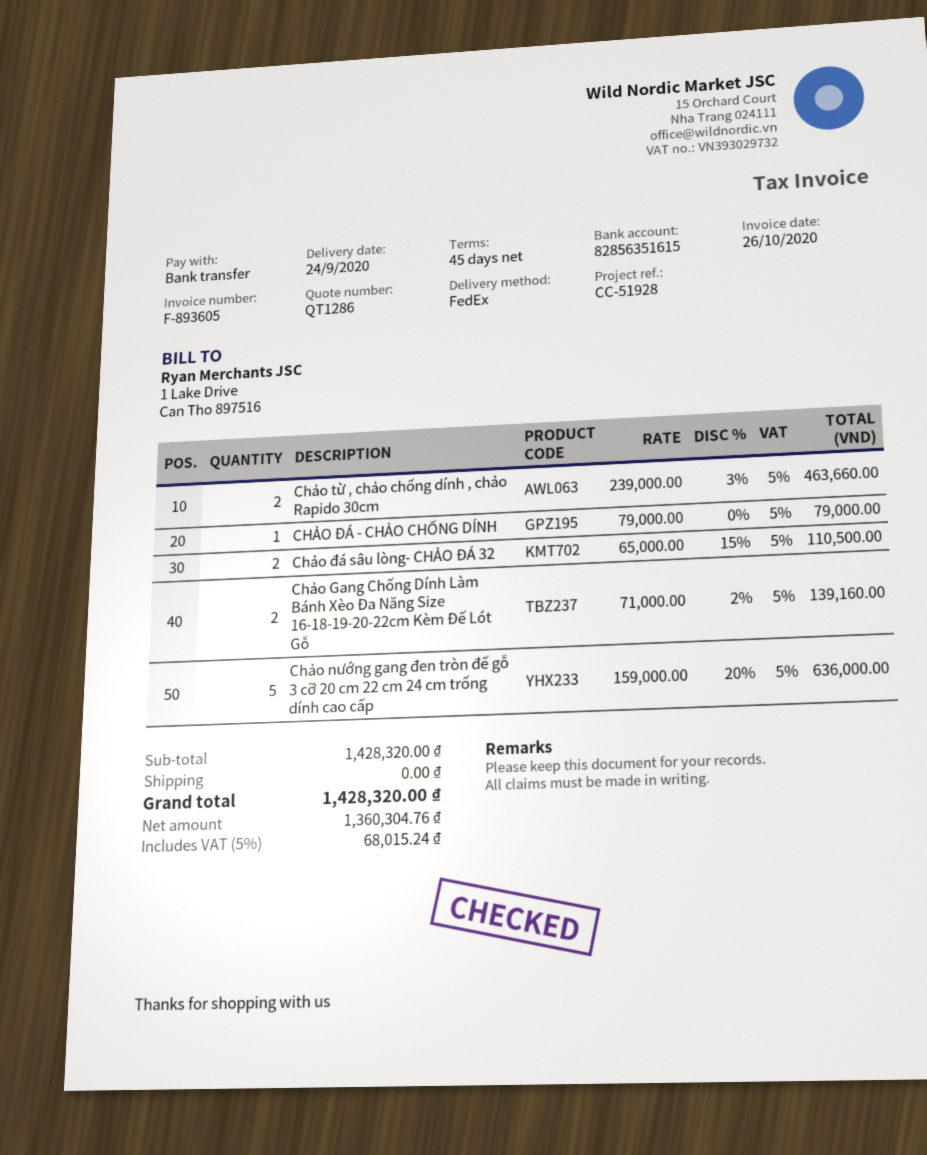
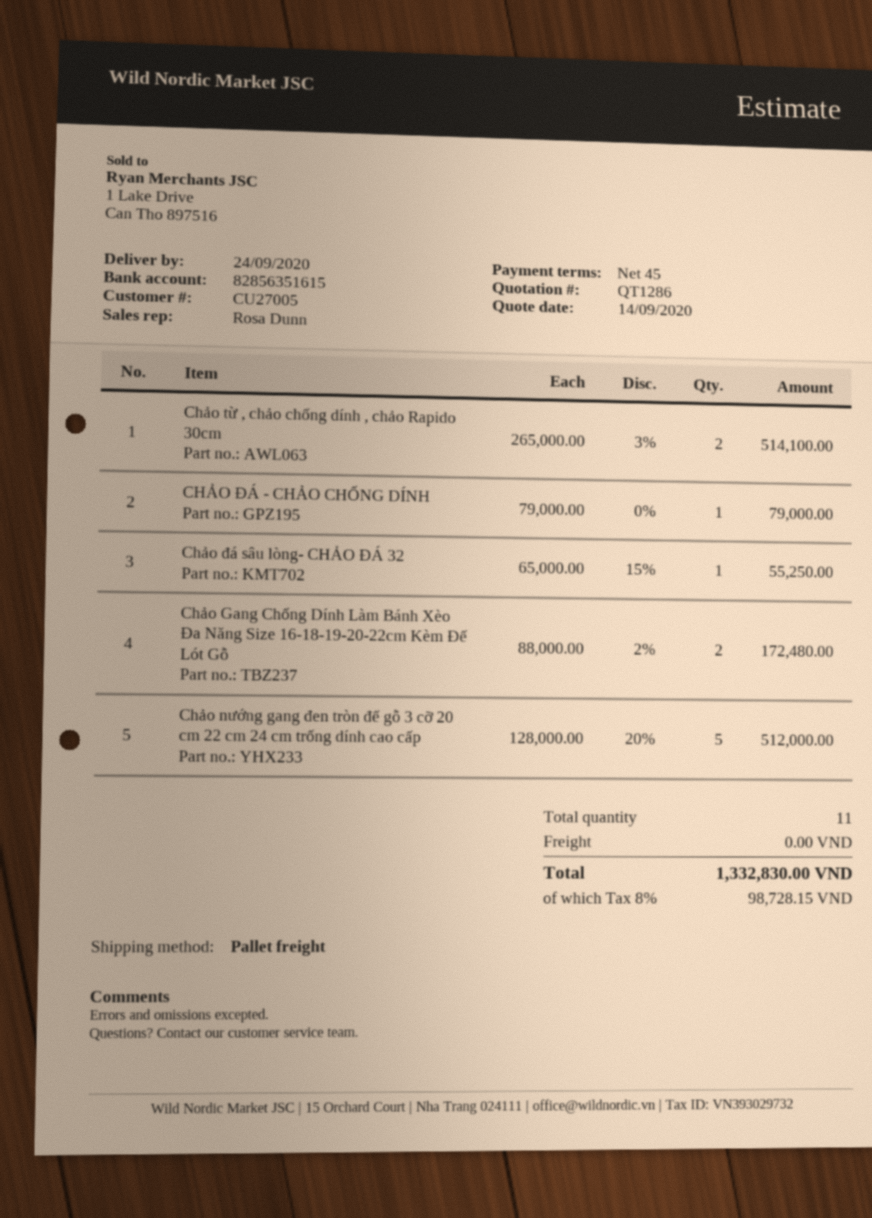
shipping method: FedEx -> pallet freight
Chảo từ , chảo chống dính , chảo Rapido 30cm: 2 x 239000.00 - 3% = 463660.00 -> 2 x 265000.00 - 3% = 514100.00
Chảo đá sâu lòng- CHẢO ĐÁ 32: 2 x 65000.00 - 15% = 110500.00 -> 1 x 65000.00 - 15% = 55250.00
Chảo Gang Chống Dính Làm Bánh Xèo Đa Năng Size 16-18-19-20-22cm Kèm Đế Lót Gỗ: 2 x 71000.00 - 2% = 139160.00 -> 2 x 88000.00 - 2% = 172480.00
Chảo nướng gang đen tròn đế gỗ 3 cỡ 20 cm 22 cm 24 cm trống dính cao cấp: 5 x 159000.00 - 20% = 636000.00 -> 5 x 128000.00 - 20% = 512000.00
tax: 5% = 68015.24 -> 8% = 98728.15
total: 1428320.00 -> 1332830.00

